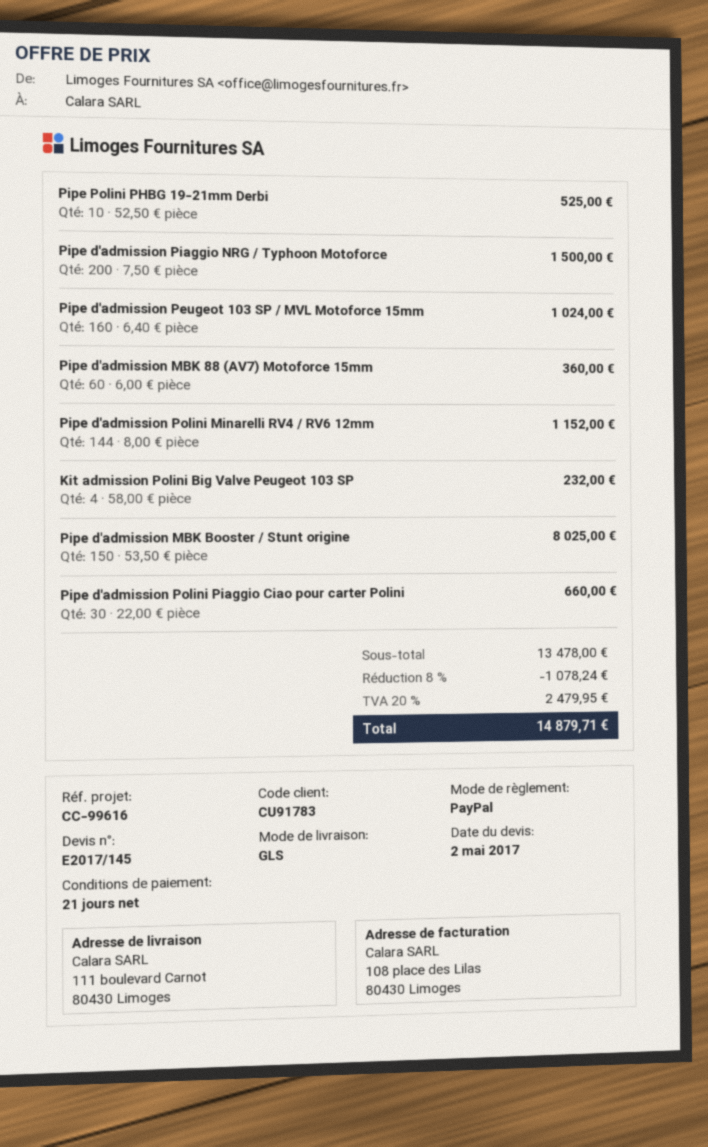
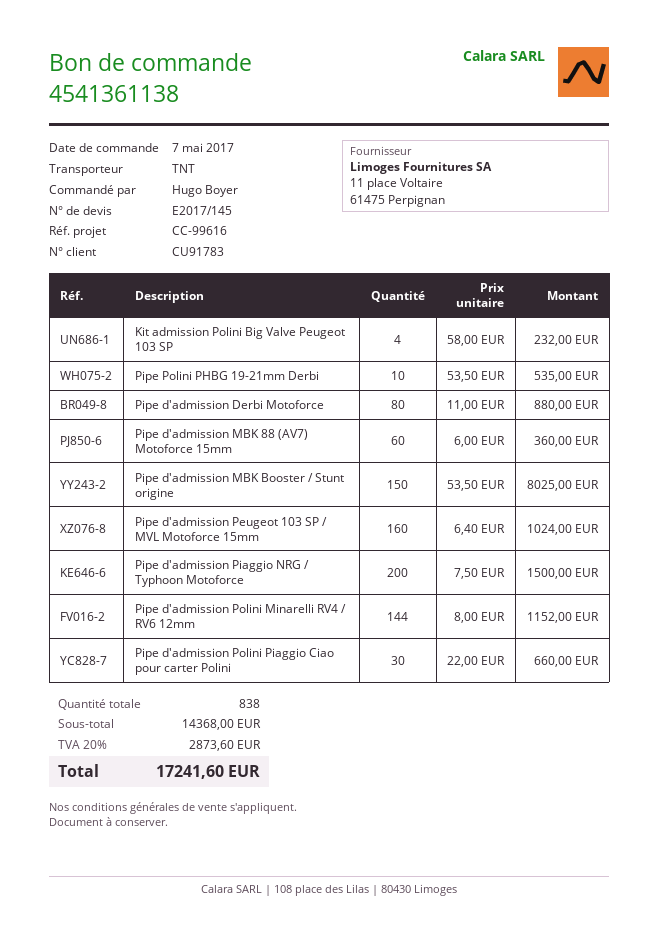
shipping method: GLS -> TNT
Pipe Polini PHBG 19-21mm Derbi: 10 x 52.50 = 525.00 -> 10 x 53.50 = 535.00
Pipe d'admission Derbi Motoforce: none -> 80 x 11.00 = 880.00
subtotal: 13478.00 -> 14368.00
discount: 8% = 1078.24 -> none
tax: 20% = 2479.95 -> 20% = 2873.60
total: 14879.71 -> 17241.60

